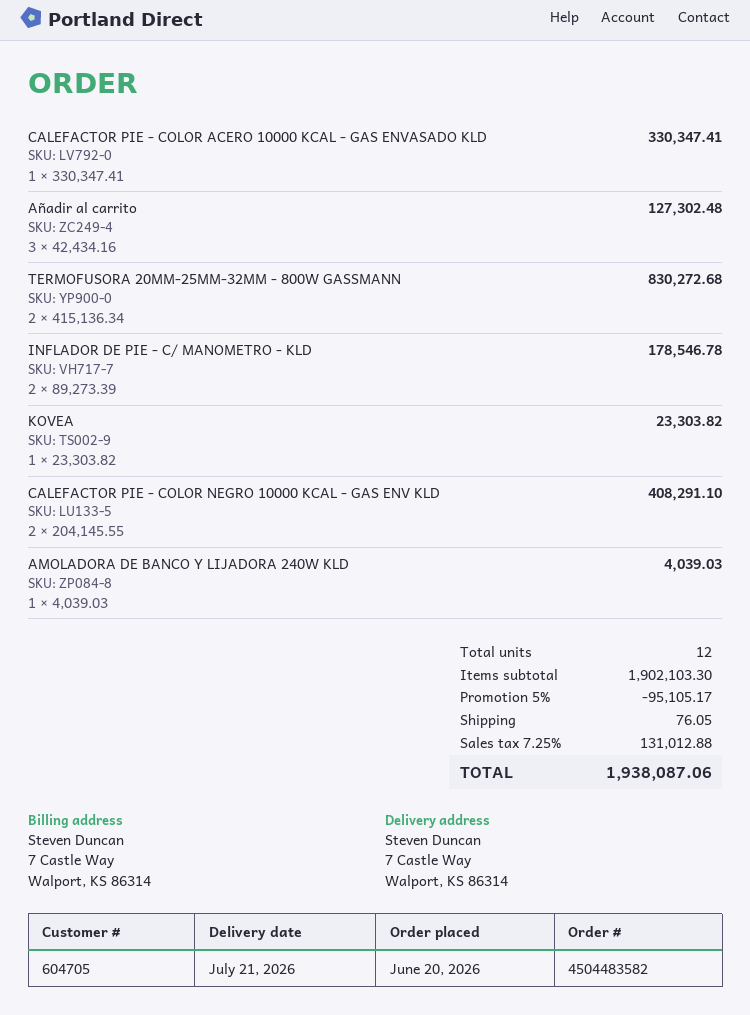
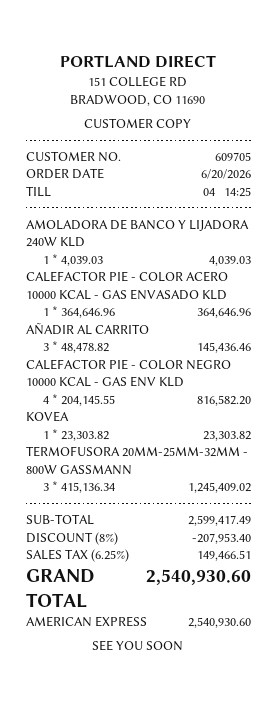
customer number: 604705 -> 609705
CALEFACTOR PIE - COLOR ACERO 10000 KCAL - GAS ENVASADO KLD: 1 x 330347.41 = 330347.41 -> 1 x 364646.96 = 364646.96
Añadir al carrito: 3 x 42434.16 = 127302.48 -> 3 x 48478.82 = 145436.46
TERMOFUSORA 20MM-25MM-32MM - 800W GASSMANN: 2 x 415136.34 = 830272.68 -> 3 x 415136.34 = 1245409.02
INFLADOR DE PIE - C/ MANOMETRO - KLD: 2 x 89273.39 = 178546.78 -> none
CALEFACTOR PIE - COLOR NEGRO 10000 KCAL - GAS ENV KLD: 2 x 204145.55 = 408291.10 -> 4 x 204145.55 = 816582.20
subtotal: 1902103.30 -> 2599417.49
discount: 5% = 95105.17 -> 8% = 207953.40
shipping: 76.05 -> none
tax: 7.25% = 131012.88 -> 6.25% = 149466.51
total: 1938087.06 -> 2540930.60

